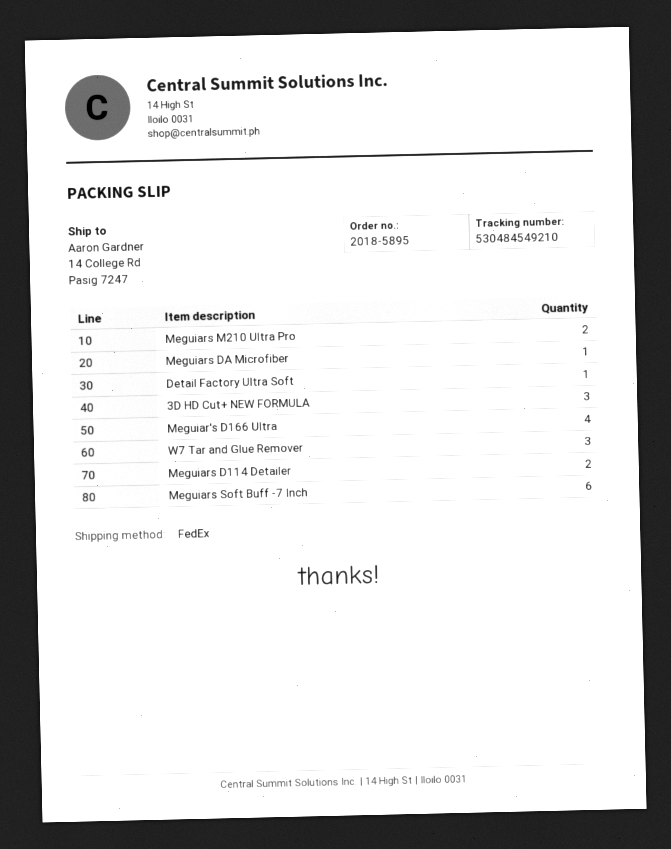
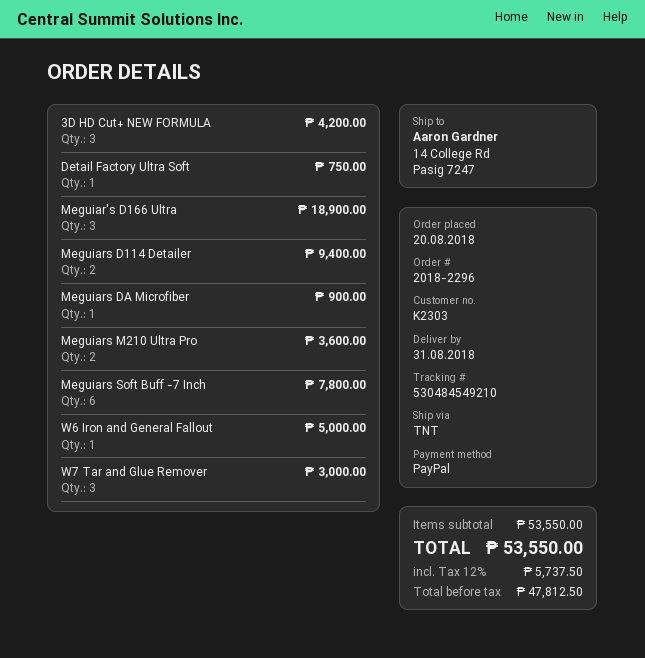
order number: 2018-5895 -> 2018-2296
shipping method: FedEx -> TNT
Meguiar's D166 Ultra: 4 -> 3
W6 Iron and General Fallout: none -> 1

